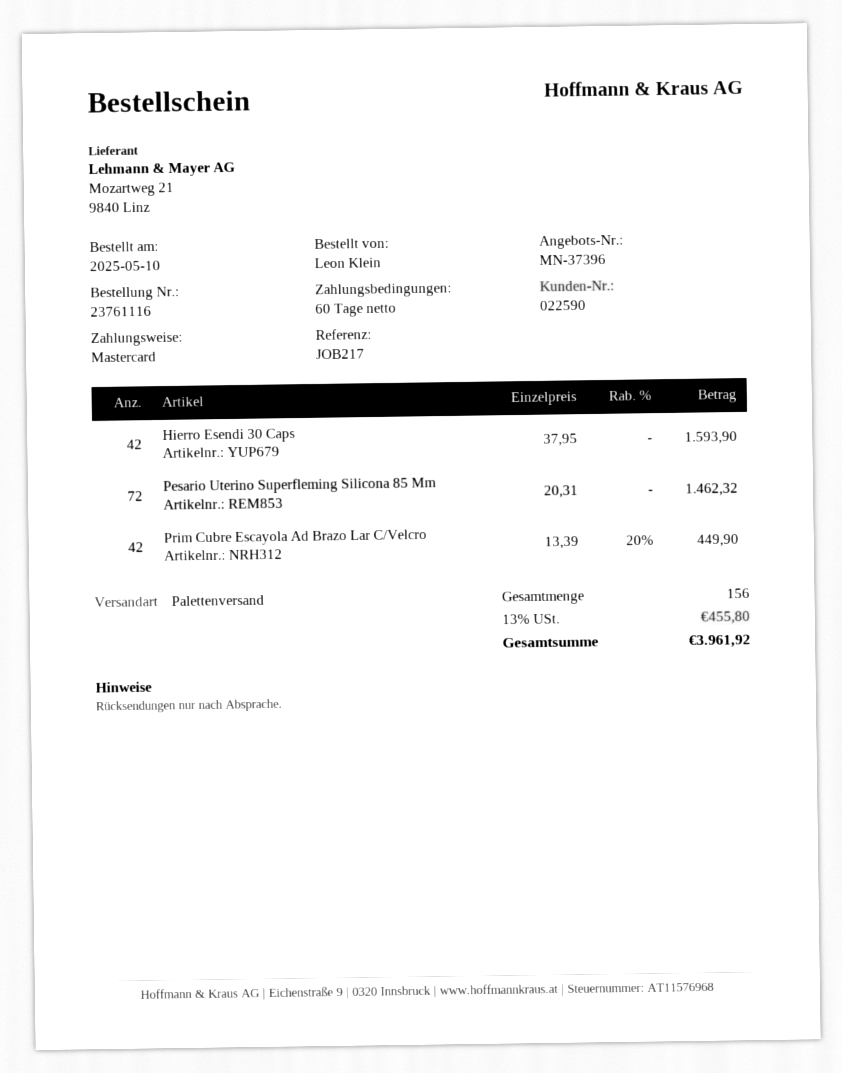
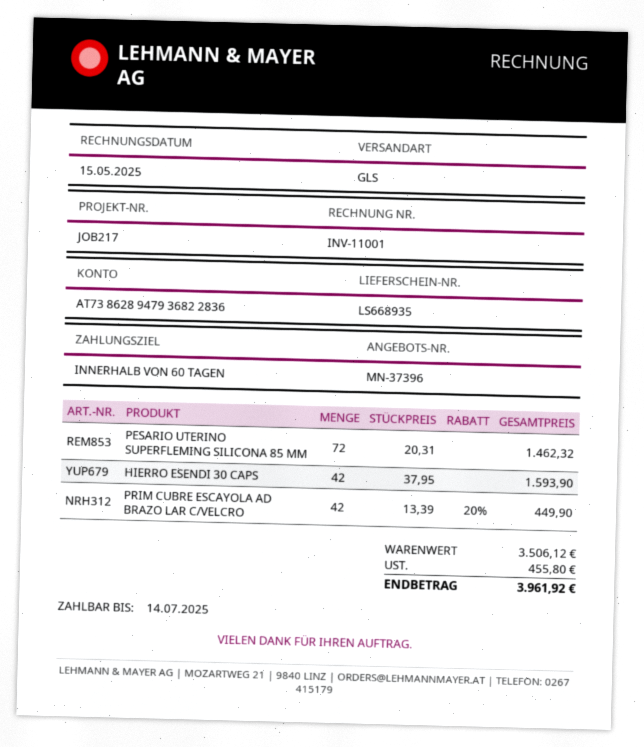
shipping method: pallet freight -> GLS

